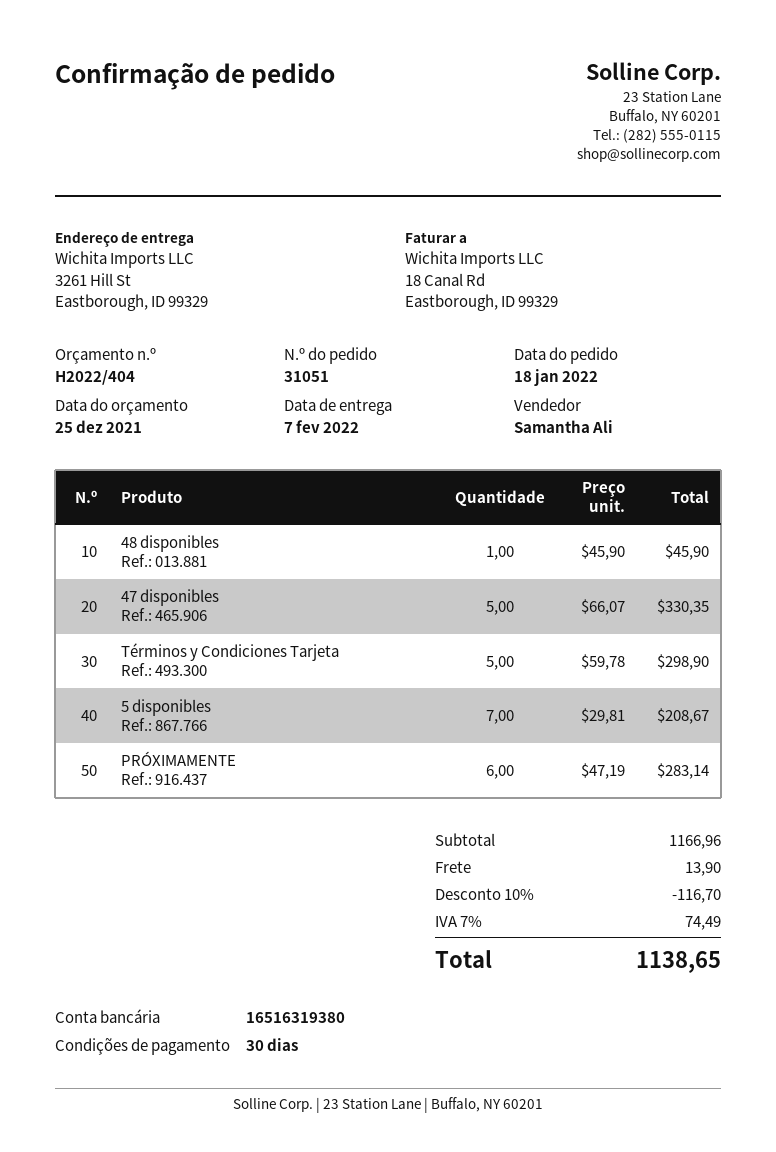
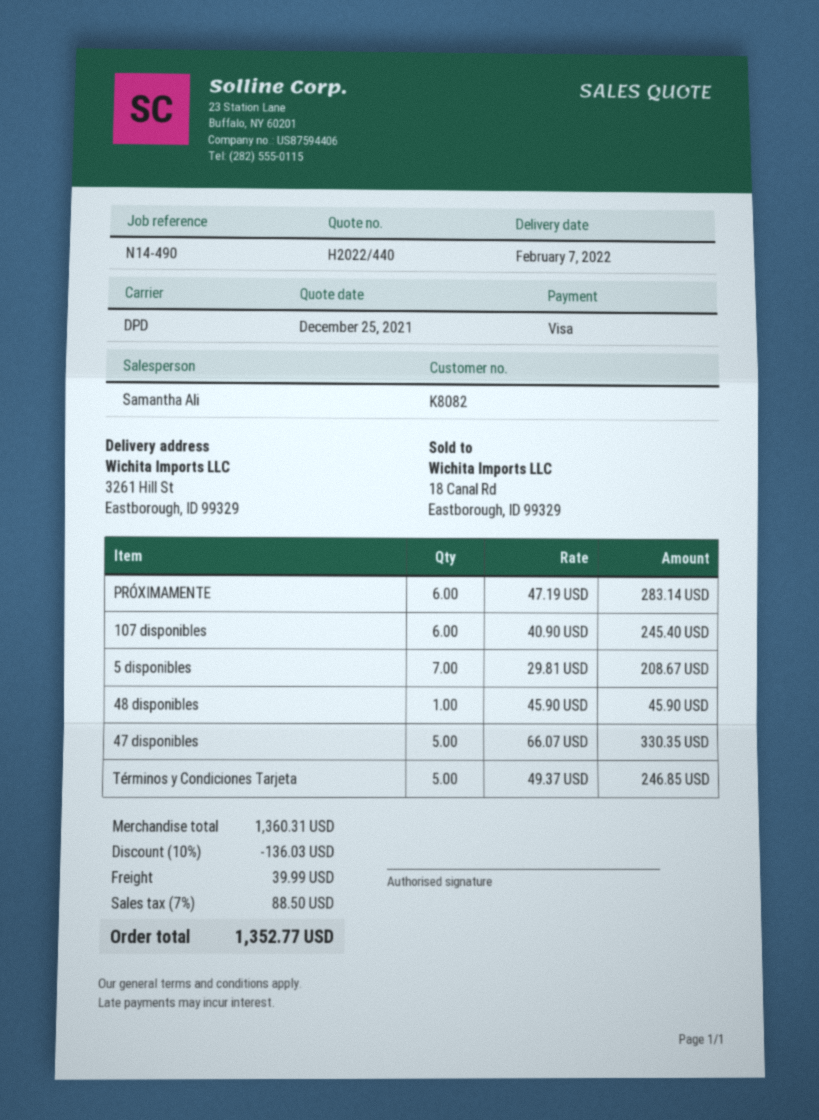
quote number: H2022/404 -> H2022/440
Términos y Condiciones Tarjeta: 5 x 59.78 = 298.90 -> 5 x 49.37 = 246.85
107 disponibles: none -> 6 x 40.90 = 245.40
subtotal: 1166.96 -> 1360.31
discount: 10% = 116.70 -> 10% = 136.03
shipping: 13.90 -> 39.99
tax: 7% = 74.49 -> 7% = 88.50
total: 1138.65 -> 1352.77

